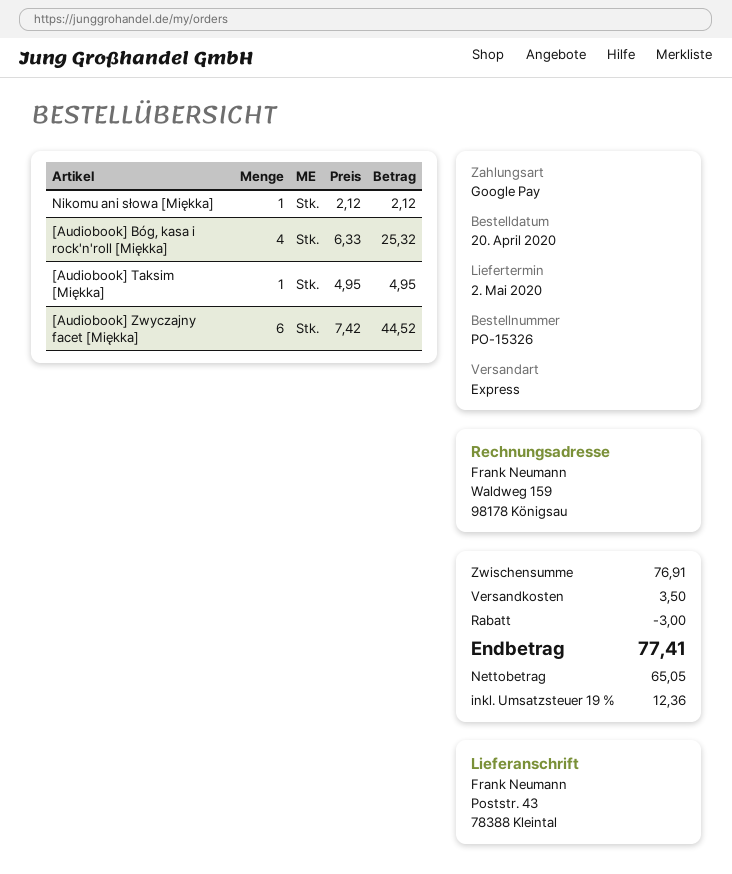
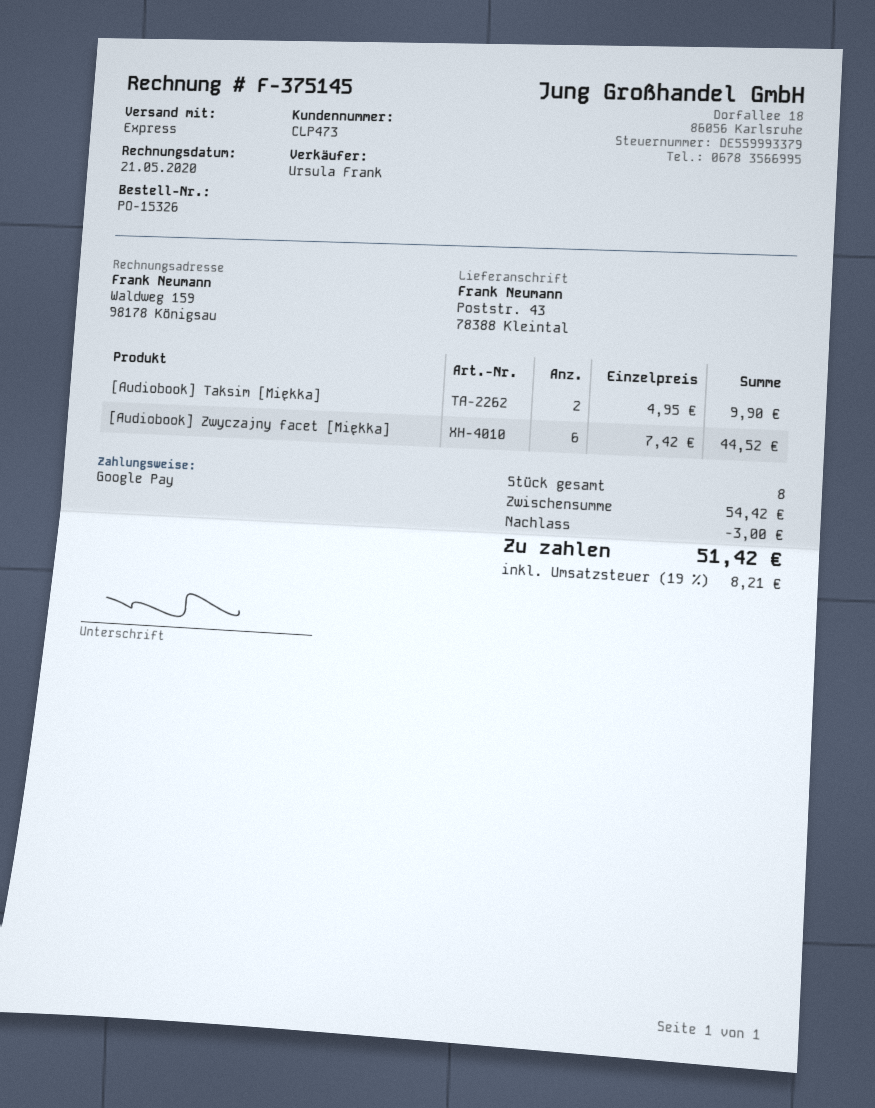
Nikomu ani słowa [Miękka]: 1 x 2.12 = 2.12 -> none
[Audiobook] Bóg, kasa i rock'n'roll [Miękka]: 4 x 6.33 = 25.32 -> none
[Audiobook] Taksim [Miękka]: 1 x 4.95 = 4.95 -> 2 x 4.95 = 9.90
subtotal: 76.91 -> 54.42
shipping: 3.50 -> none
tax: 19% = 12.36 -> 19% = 8.21
total: 77.41 -> 51.42

